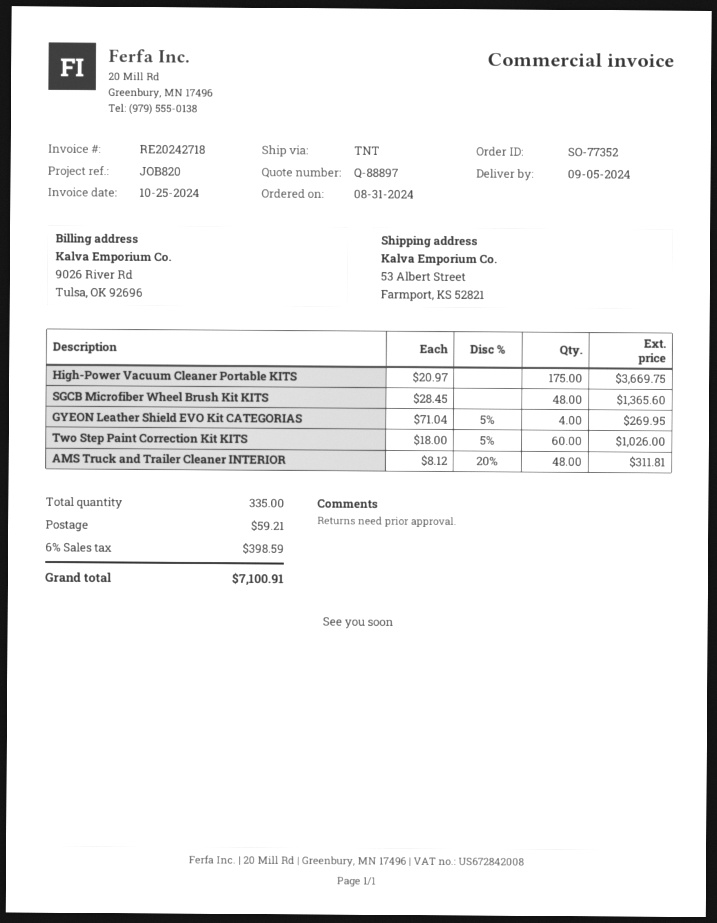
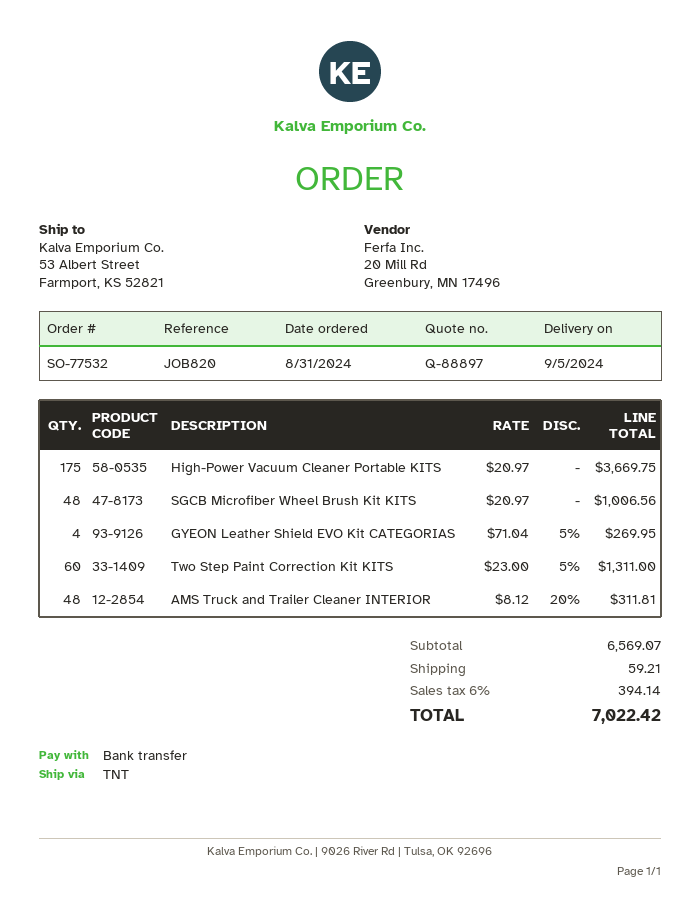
order number: SO-77352 -> SO-77532
SGCB Microfiber Wheel Brush Kit KITS: 48 x 28.45 = 1365.60 -> 48 x 20.97 = 1006.56
Two Step Paint Correction Kit KITS: 60 x 18.00 - 5% = 1026.00 -> 60 x 23.00 - 5% = 1311.00
tax: 6% = 398.59 -> 6% = 394.14
total: 7100.91 -> 7022.42

